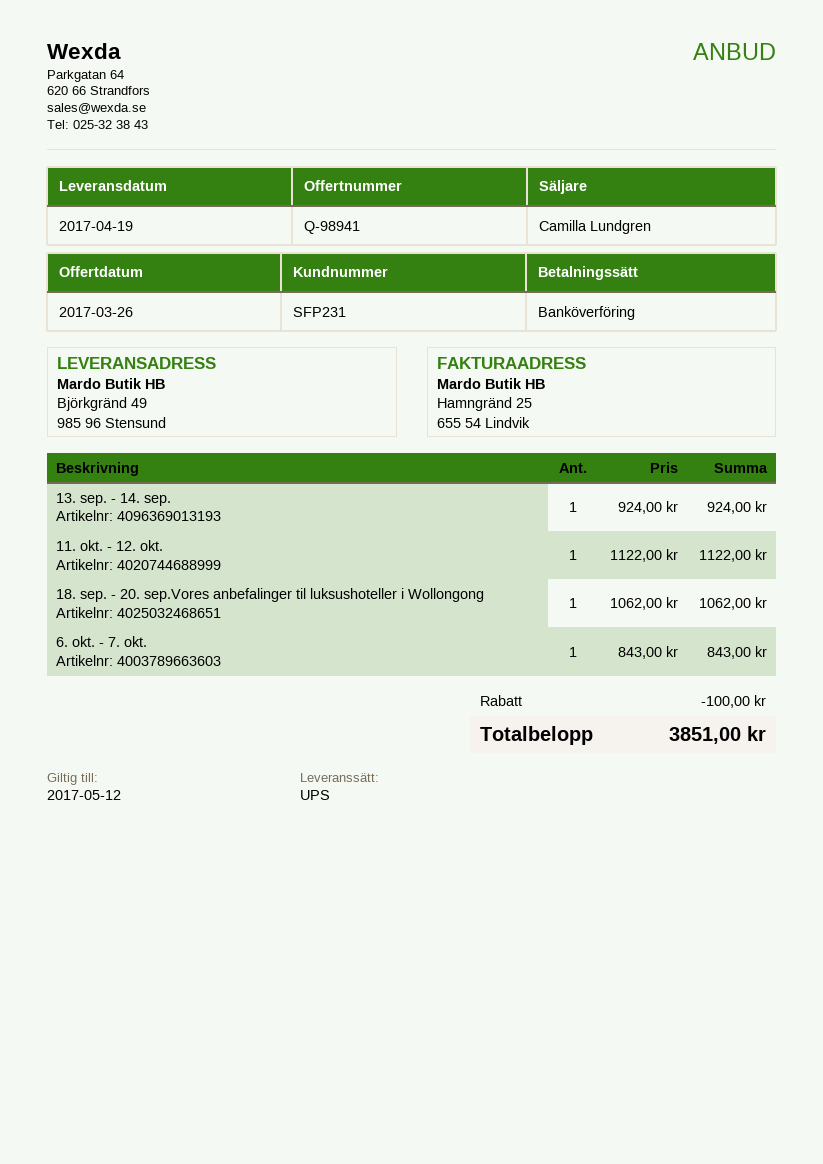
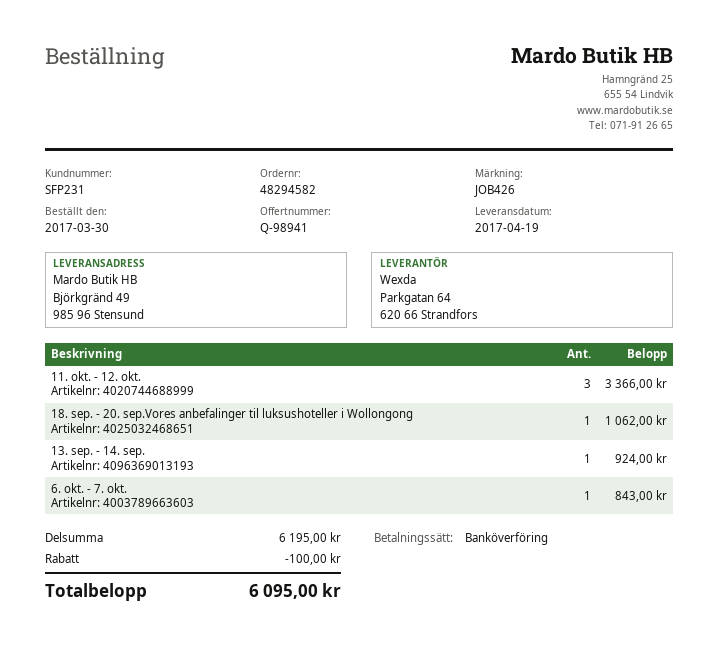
11. okt. - 12. okt.: 1 for 1122.00 -> 3 for 3366.00
total: 3851.00 -> 6095.00

